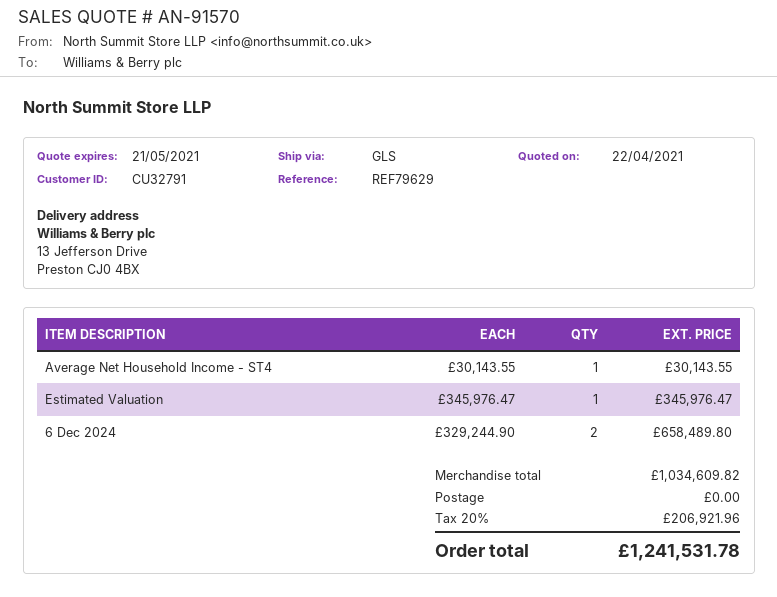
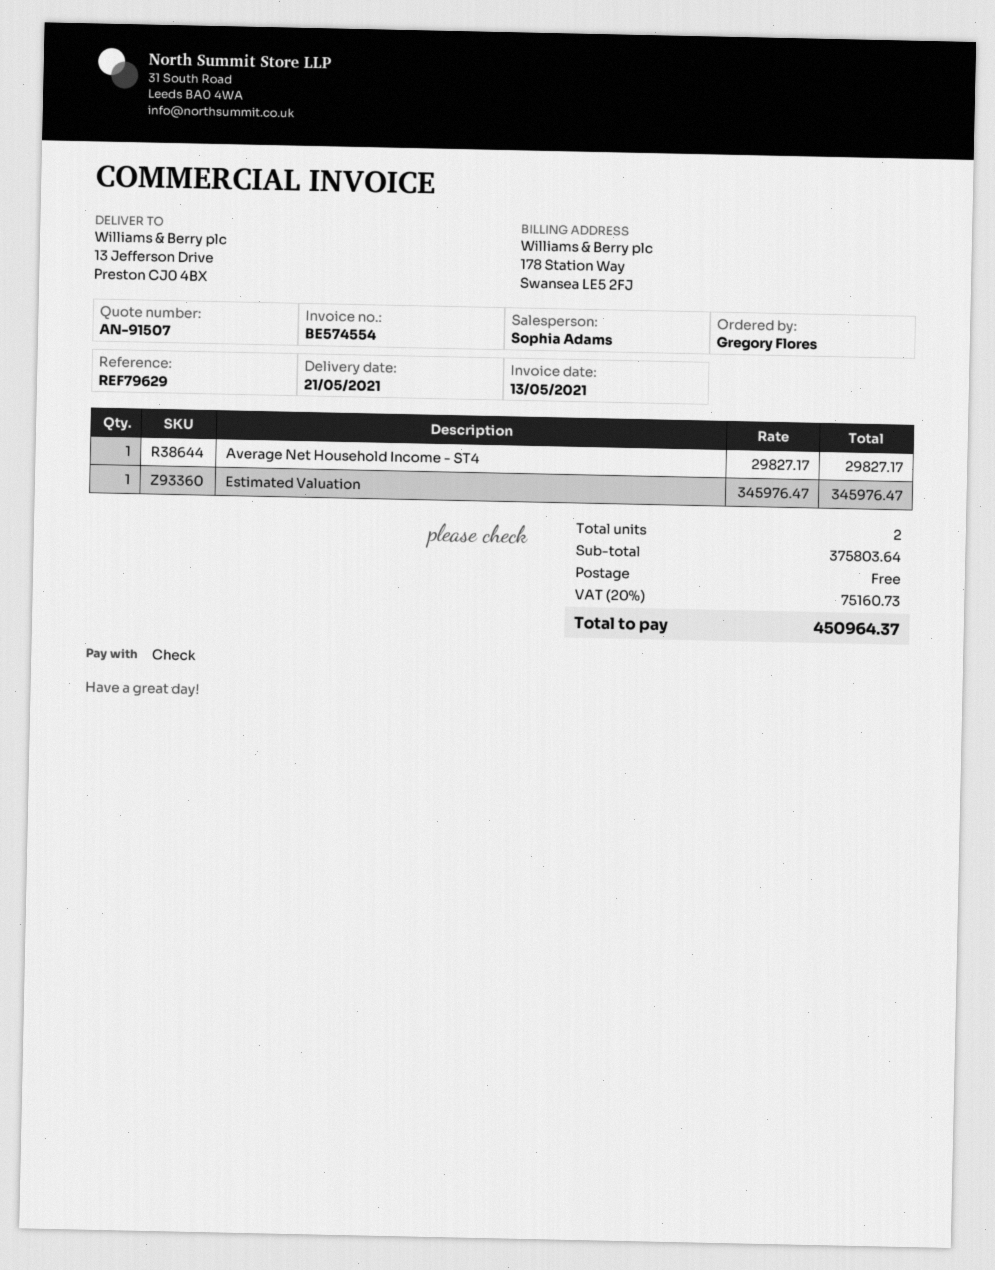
quote number: AN-91570 -> AN-91507
Average Net Household Income - ST4: 1 x 30143.55 = 30143.55 -> 1 x 29827.17 = 29827.17
6 Dec 2024: 2 x 329244.90 = 658489.80 -> none
subtotal: 1034609.82 -> 375803.64
tax: 20% = 206921.96 -> 20% = 75160.73
total: 1241531.78 -> 450964.37

